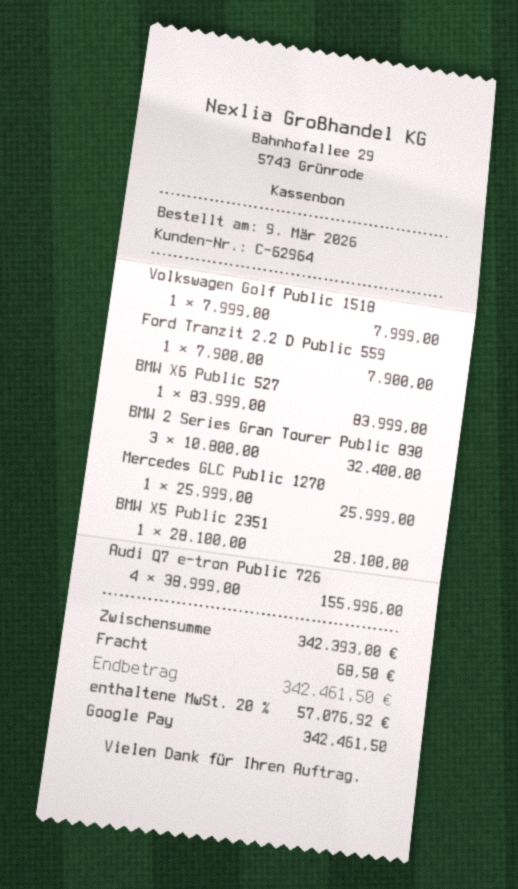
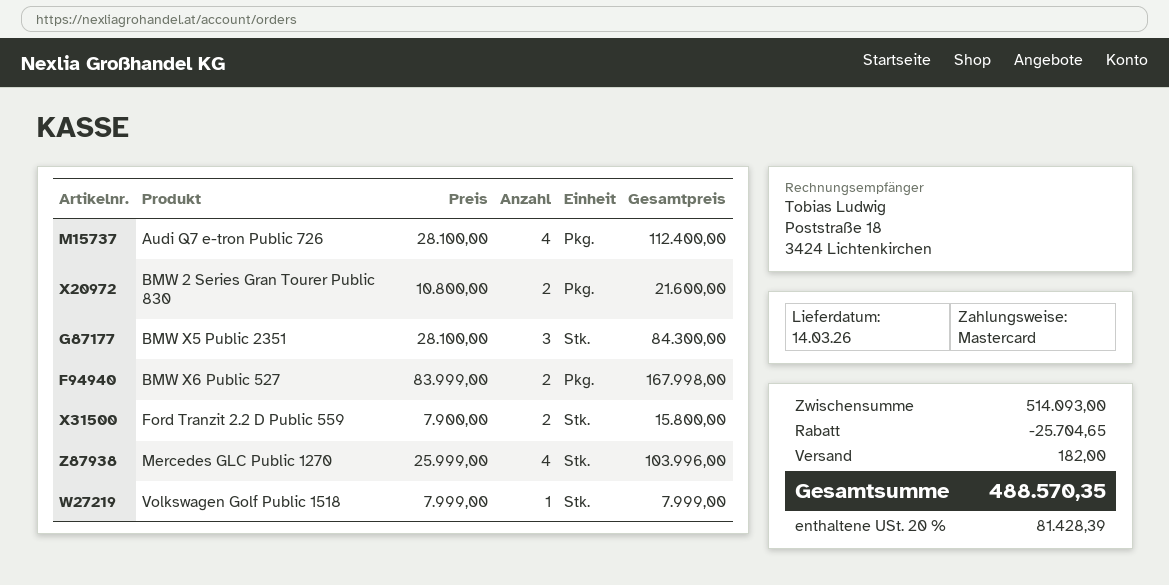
payment method: Google Pay -> Mastercard
Ford Tranzit 2.2 D Public 559: 1 x 7900.00 = 7900.00 -> 2 x 7900.00 = 15800.00
BMW X6 Public 527: 1 x 83999.00 = 83999.00 -> 2 x 83999.00 = 167998.00
BMW 2 Series Gran Tourer Public 830: 3 x 10800.00 = 32400.00 -> 2 x 10800.00 = 21600.00
Mercedes GLC Public 1270: 1 x 25999.00 = 25999.00 -> 4 x 25999.00 = 103996.00
BMW X5 Public 2351: 1 x 28100.00 = 28100.00 -> 3 x 28100.00 = 84300.00
Audi Q7 e-tron Public 726: 4 x 38999.00 = 155996.00 -> 4 x 28100.00 = 112400.00
subtotal: 342393.00 -> 514093.00
discount: none -> 25704.65
shipping: 68.50 -> 182.00
tax: 20% = 57076.92 -> 20% = 81428.39
total: 342461.50 -> 488570.35

